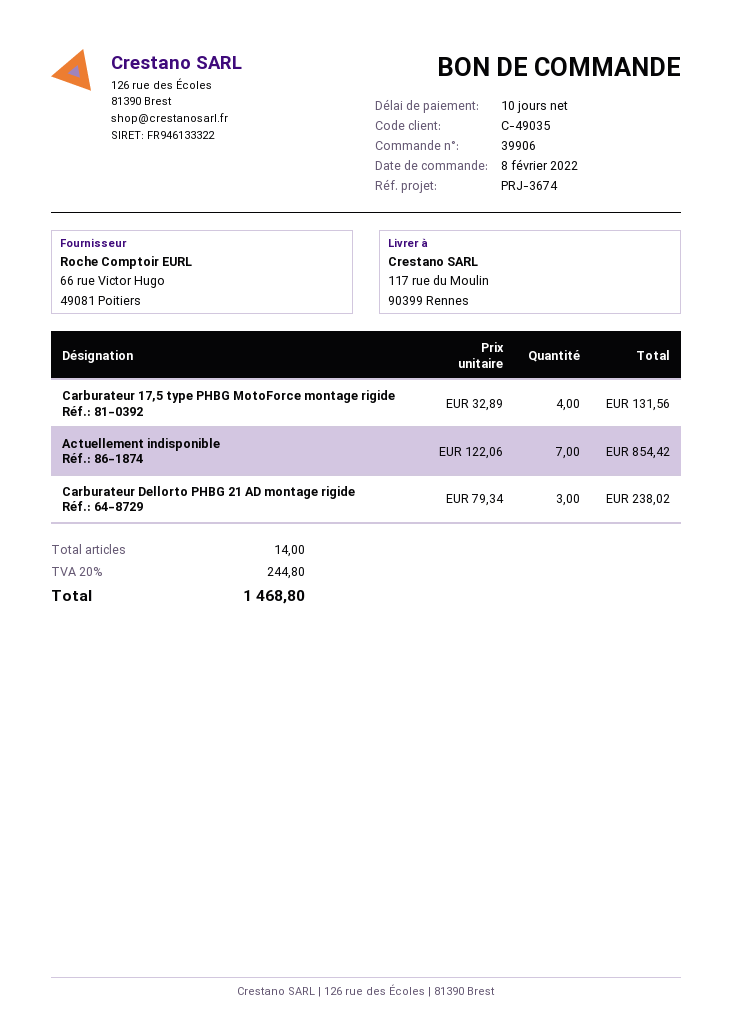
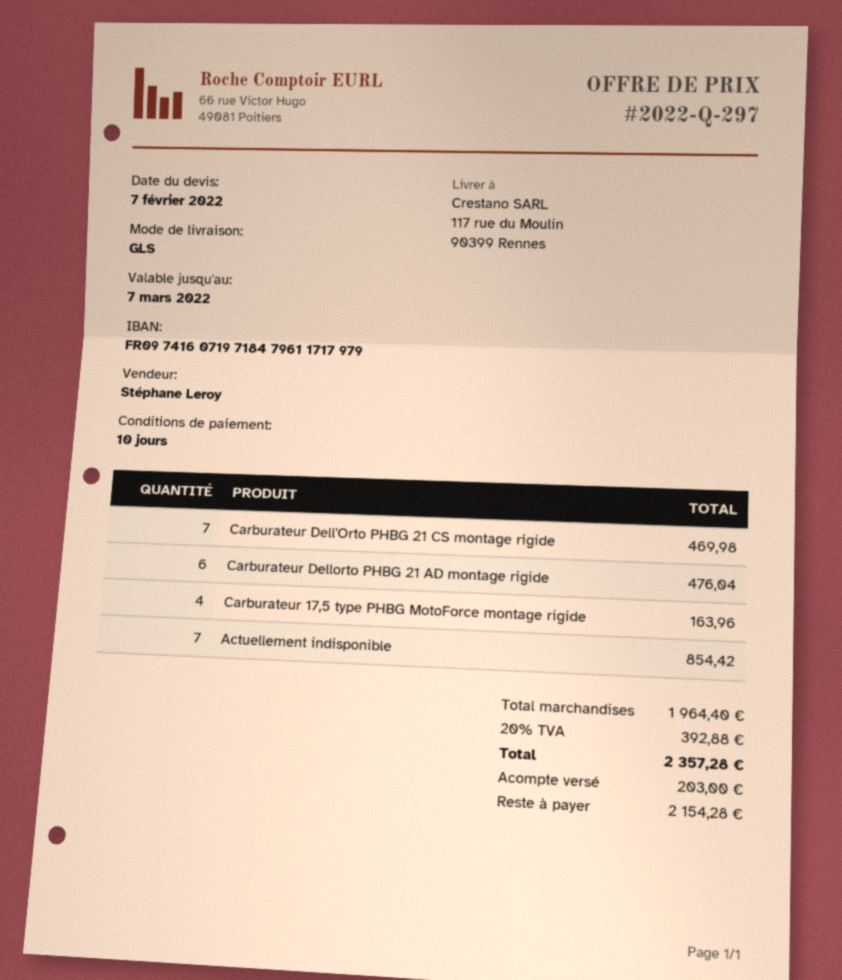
Carburateur 17,5 type PHBG MotoForce montage rigide: 4 for 131.56 -> 4 for 163.96
Carburateur Dellorto PHBG 21 AD montage rigide: 3 for 238.02 -> 6 for 476.04
Carburateur Dell'Orto PHBG 21 CS montage rigide: none -> 7 for 469.98
tax: 20% = 244.80 -> 20% = 392.88
total: 1468.80 -> 2357.28

